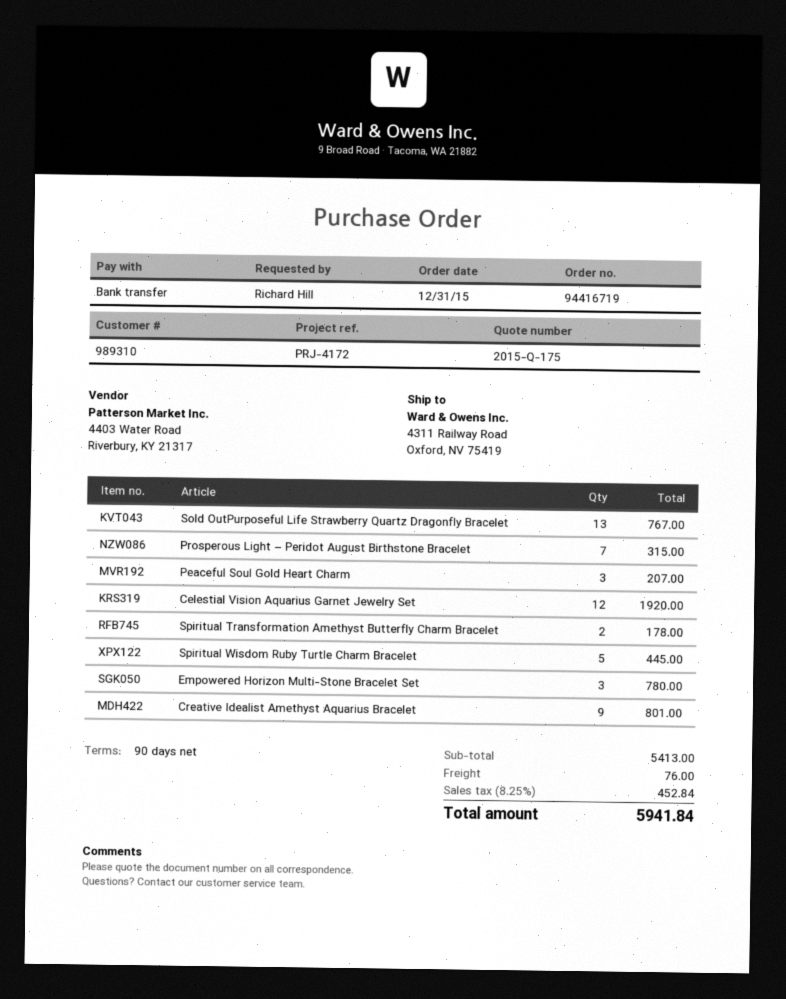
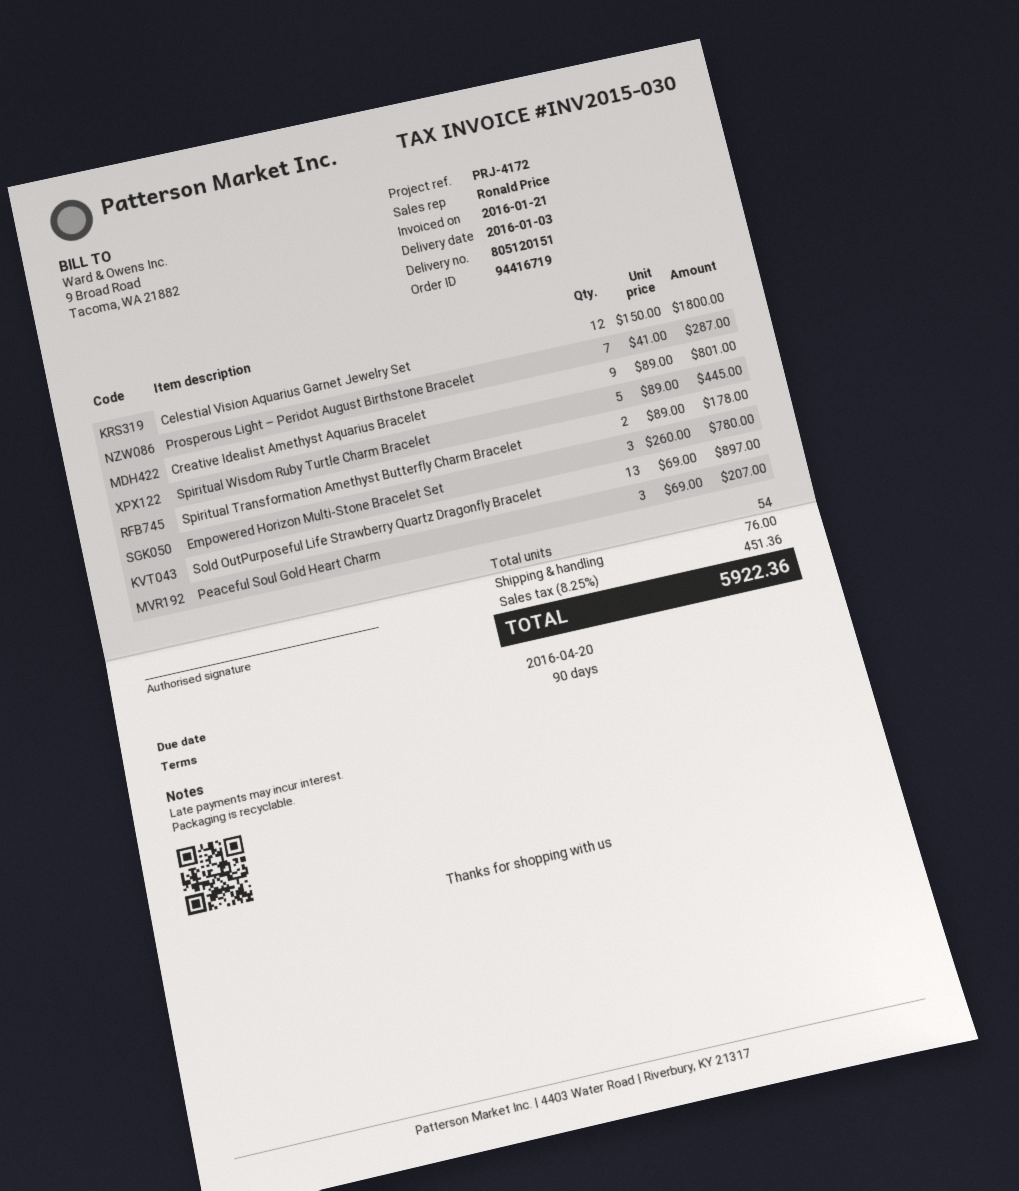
Sold OutPurposeful Life Strawberry Quartz Dragonfly Bracelet: 13 for 767.00 -> 13 for 897.00
Prosperous Light – Peridot August Birthstone Bracelet: 7 for 315.00 -> 7 for 287.00
Celestial Vision Aquarius Garnet Jewelry Set: 12 for 1920.00 -> 12 for 1800.00
tax: 8.25% = 452.84 -> 8.25% = 451.36
total: 5941.84 -> 5922.36

